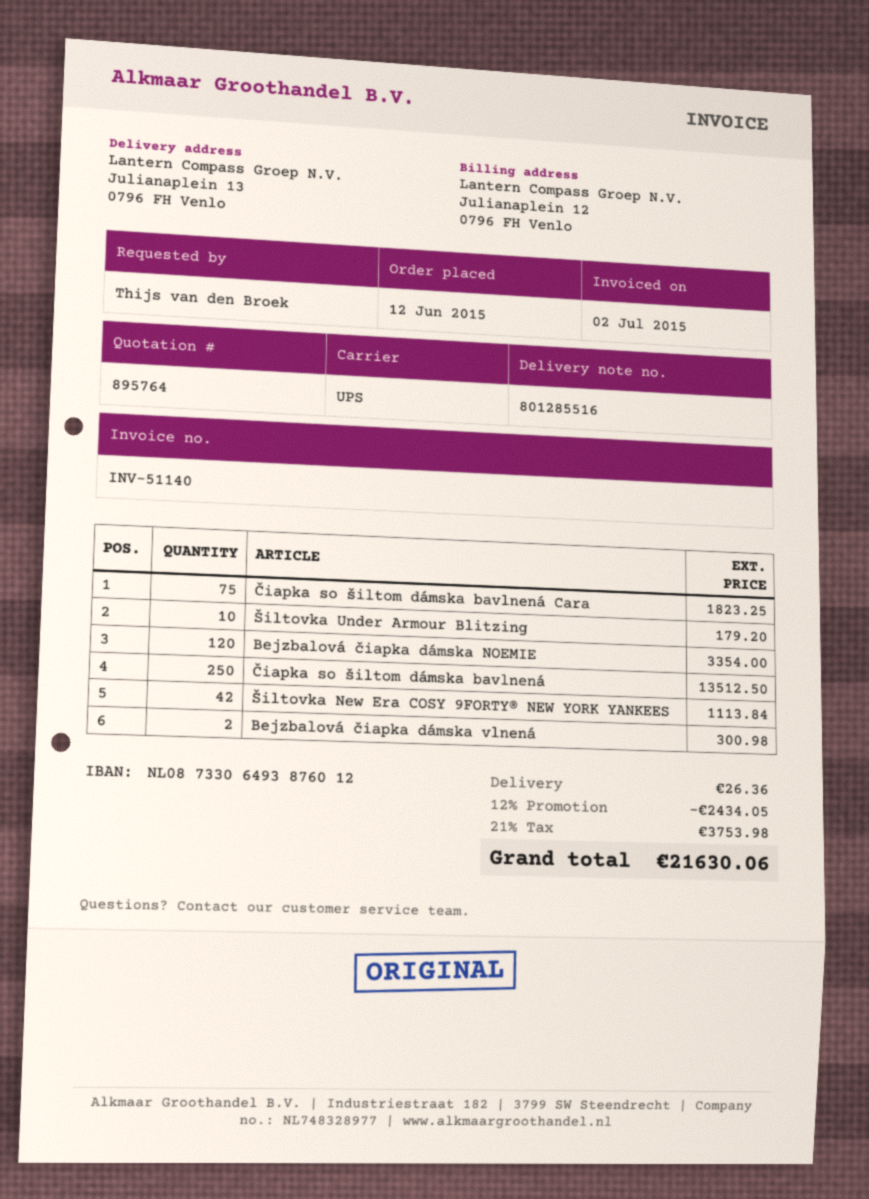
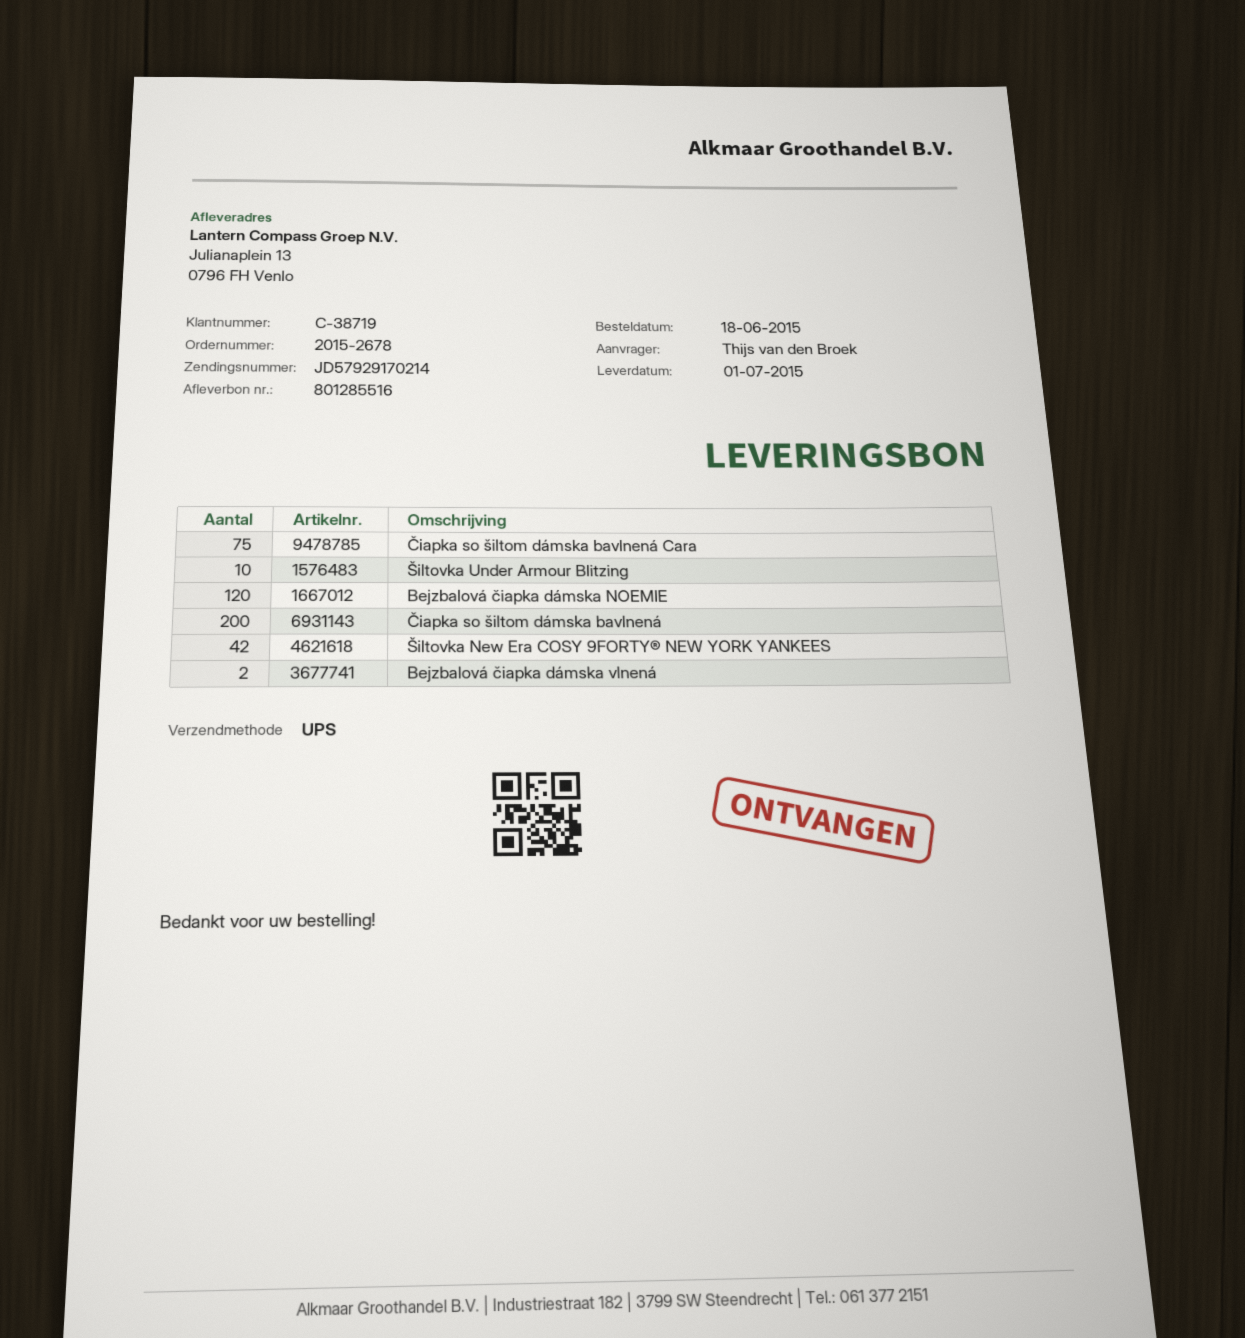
order date: 2015-06-12 -> 2015-06-18
Čiapka so šiltom dámska bavlnená: 250 -> 200

